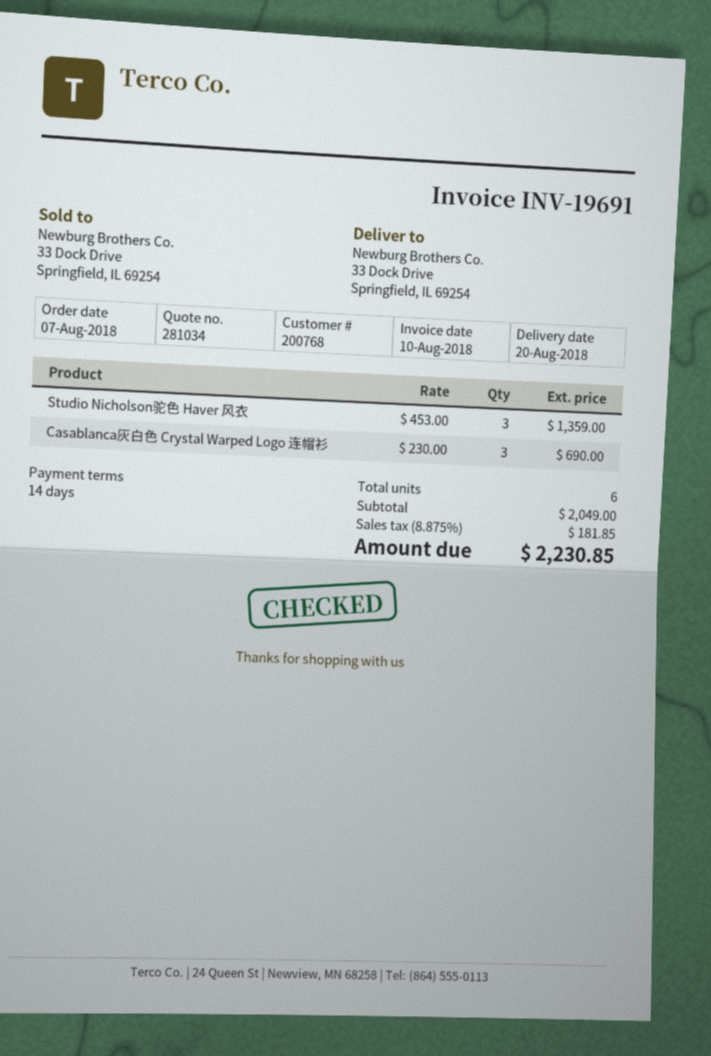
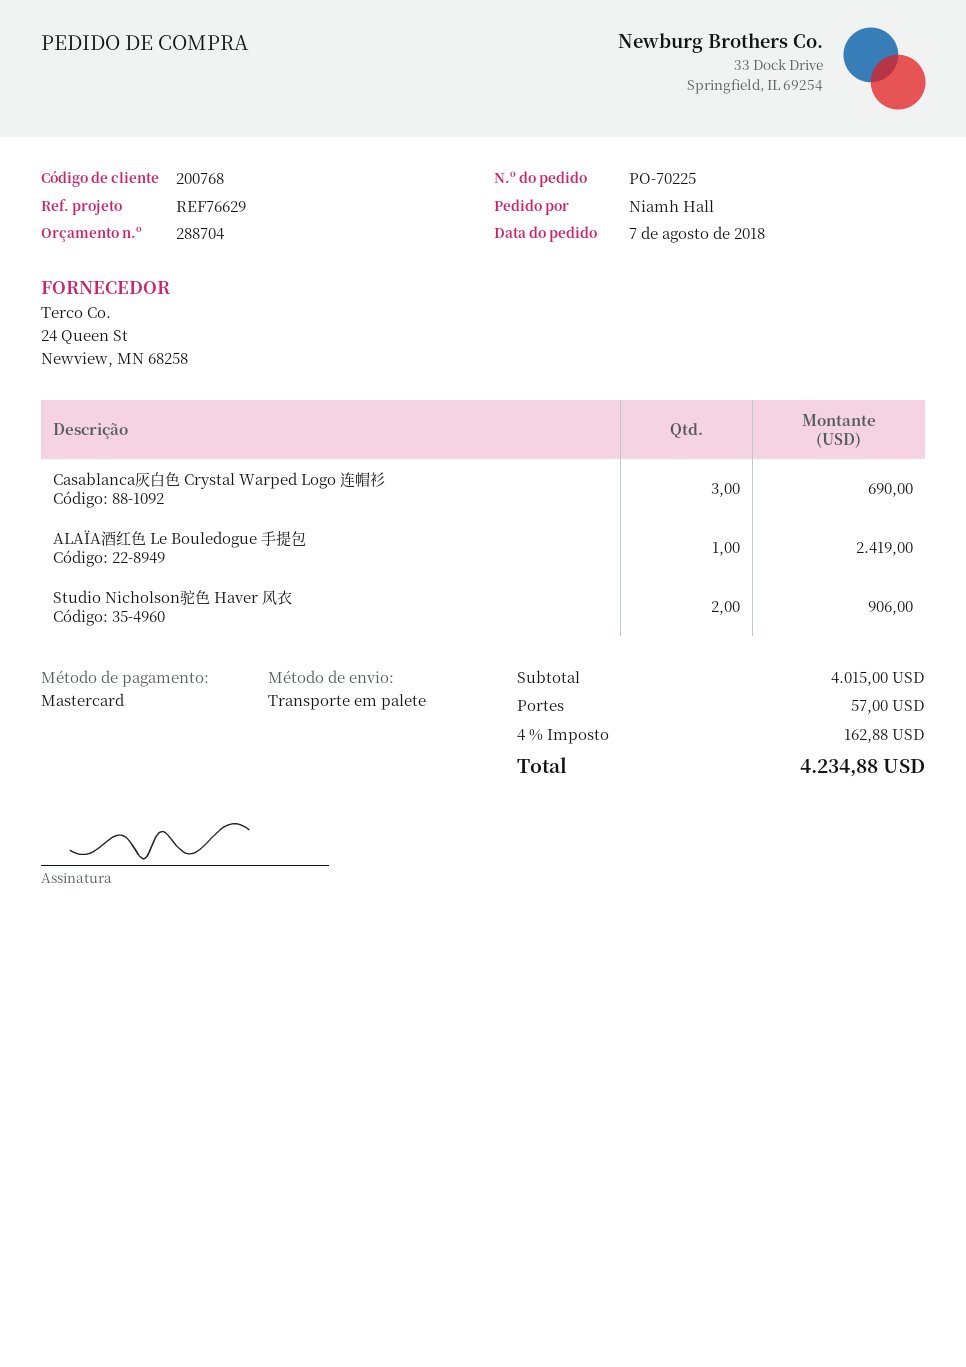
quote number: 281034 -> 288704
Studio Nicholson驼色 Haver 风衣: 3 for 1359.00 -> 2 for 906.00
ALAÏA酒红色 Le Bouledogue 手提包: none -> 1 for 2419.00
subtotal: 2049.00 -> 4015.00
shipping: none -> 57.00
tax: 8.875% = 181.85 -> 4% = 162.88
total: 2230.85 -> 4234.88

